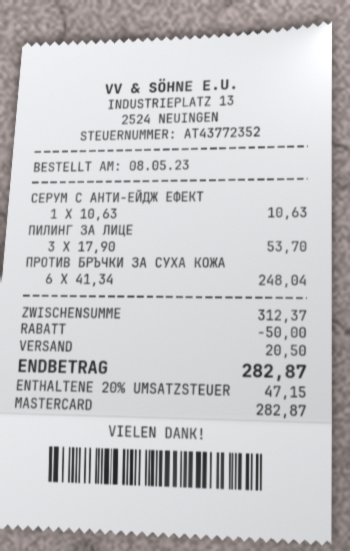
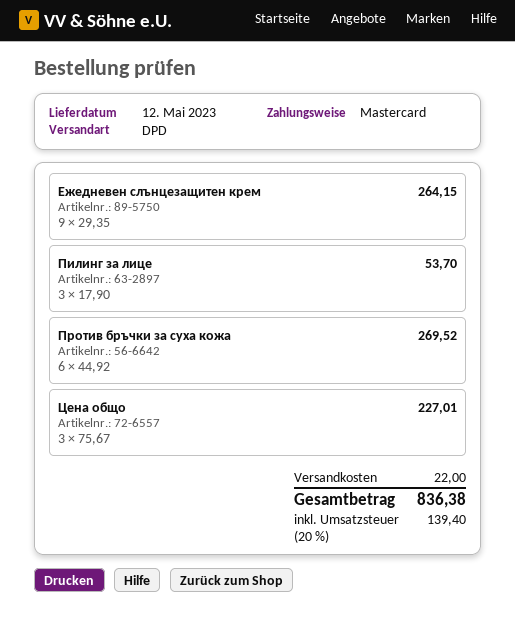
СЕРУМ С АНТИ-ЕЙДЖ ЕФЕКТ: 1 x 10.63 = 10.63 -> none
ПРОТИВ БРЪЧКИ ЗА СУХА КОЖА: 6 x 41.34 = 248.04 -> 6 x 44.92 = 269.52
Ежедневен слънцезащитен крем: none -> 9 x 29.35 = 264.15
Цена общо: none -> 3 x 75.67 = 227.01
discount: 50.00 -> none
shipping: 20.50 -> 22.00
tax: 20% = 47.15 -> 20% = 139.40
total: 282.87 -> 836.38

